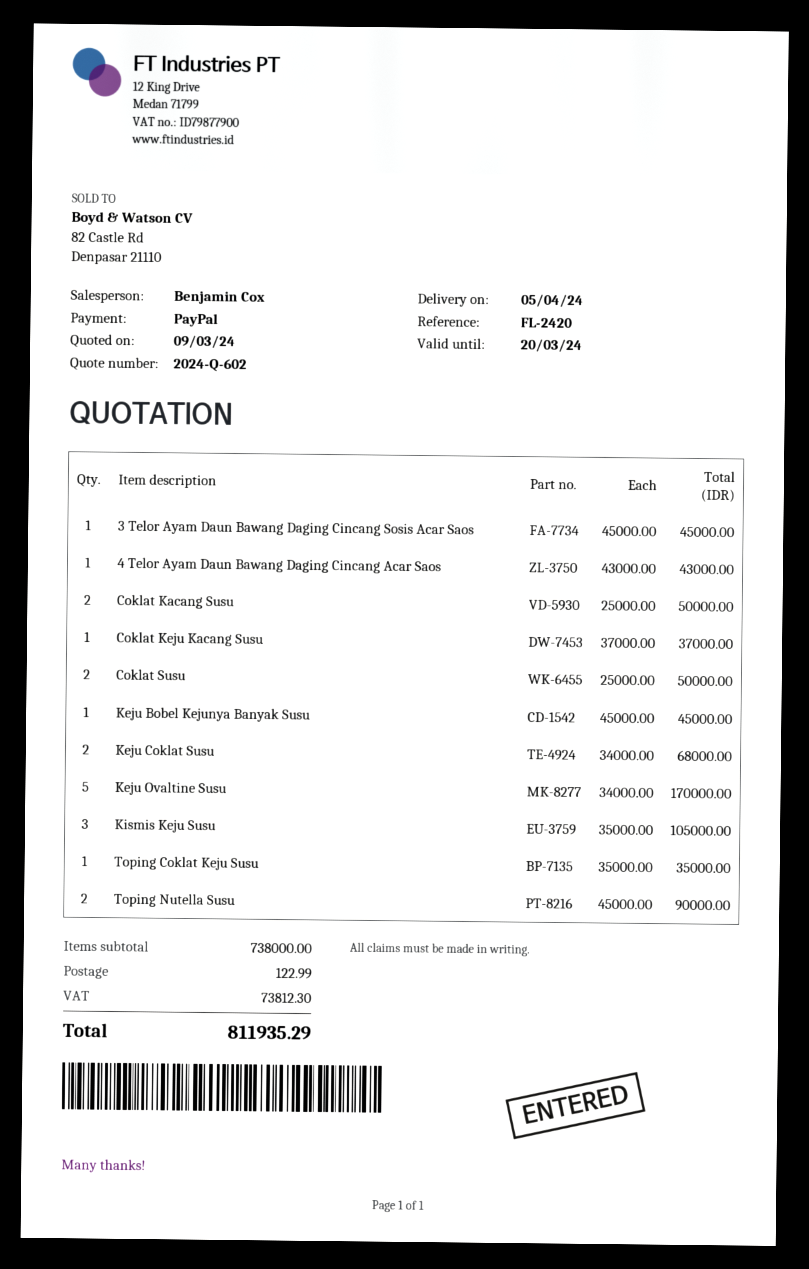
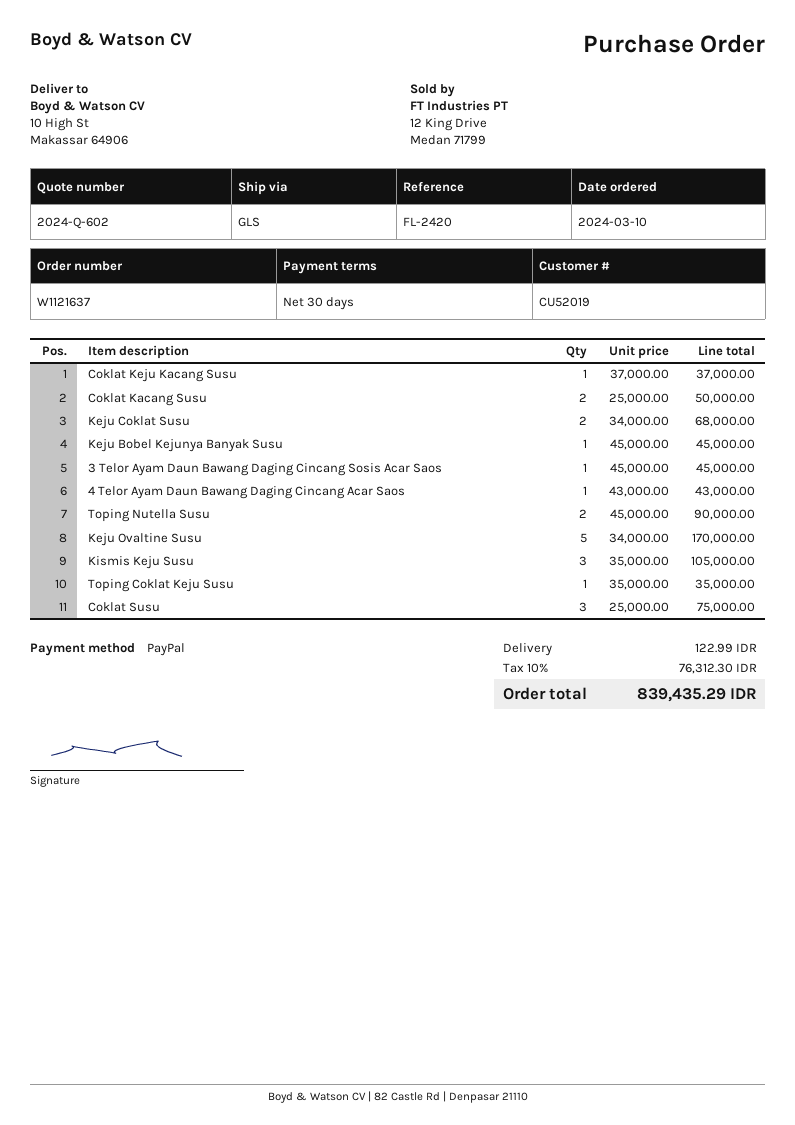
Coklat Susu: 2 x 25000.00 = 50000.00 -> 3 x 25000.00 = 75000.00
tax: 73812.30 -> 76312.30
total: 811935.29 -> 839435.29

